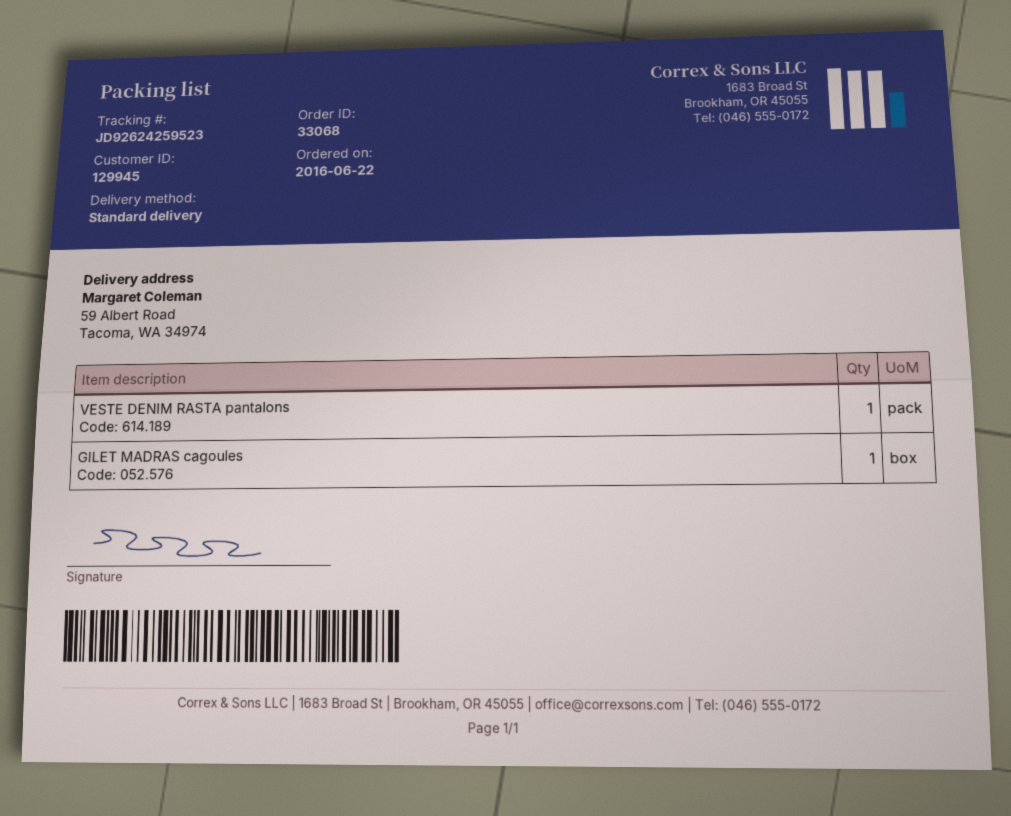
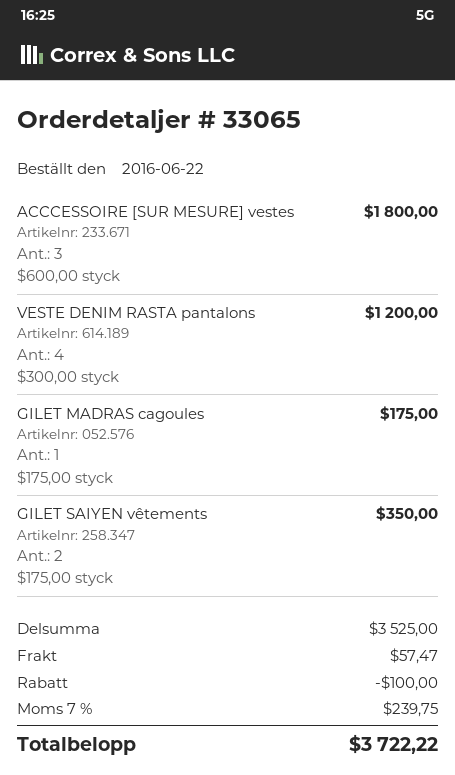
order number: 33068 -> 33065
VESTE DENIM RASTA pantalons: 1 -> 4
ACCCESSOIRE [SUR MESURE] vestes: none -> 3
GILET SAIYEN vêtements: none -> 2

